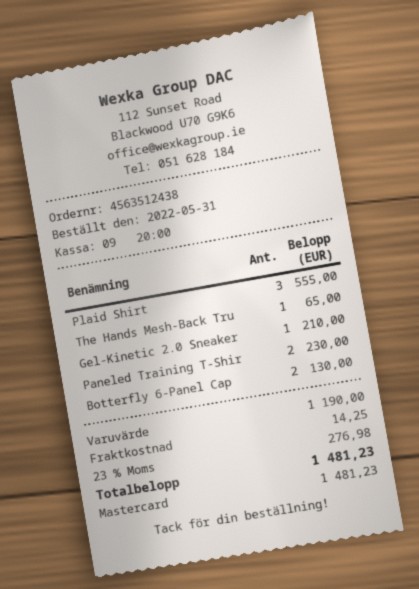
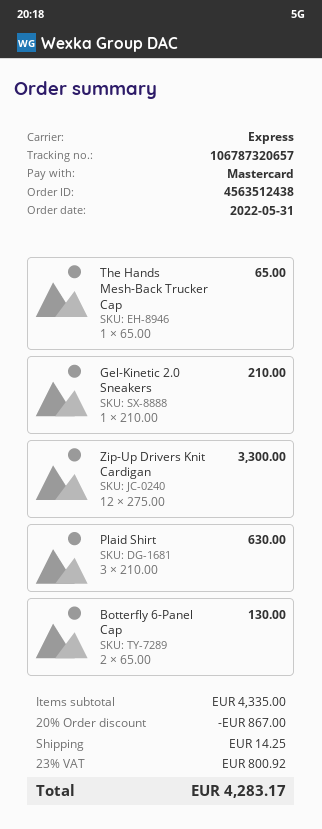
Plaid Shirt: 3 for 555.00 -> 3 for 630.00
Paneled Training T-Shir: 2 for 230.00 -> none
Zip-Up Drivers Knit Cardigan: none -> 12 for 3300.00
subtotal: 1190.00 -> 4335.00
discount: none -> 20% = 867.00
tax: 23% = 276.98 -> 23% = 800.92
total: 1481.23 -> 4283.17

